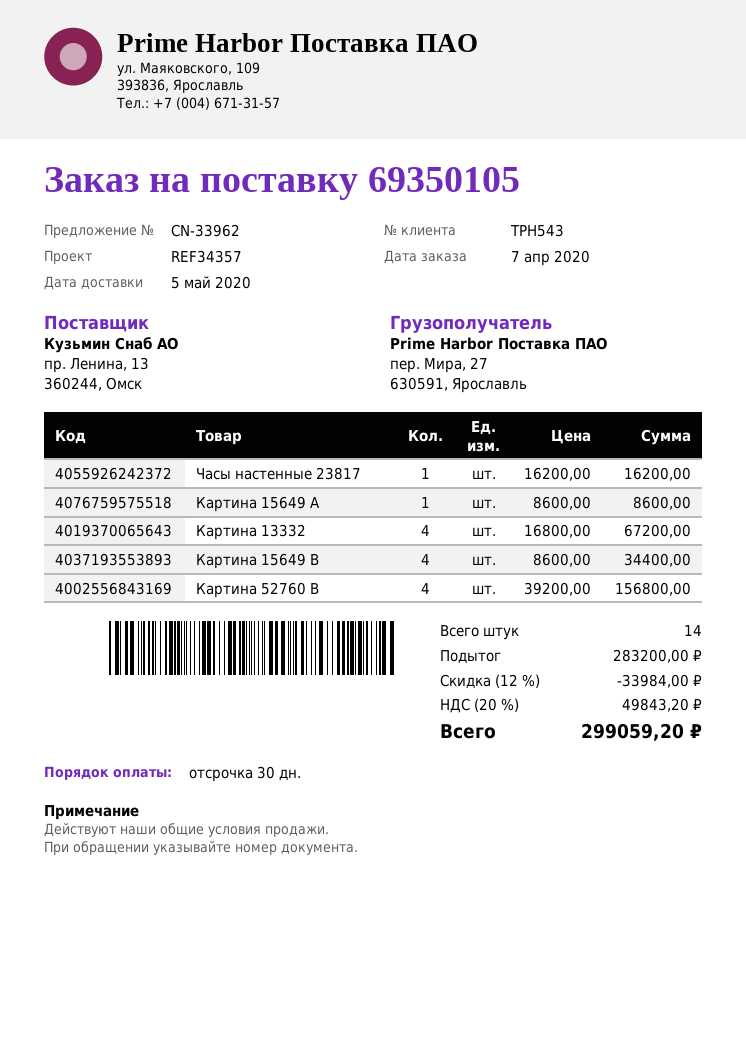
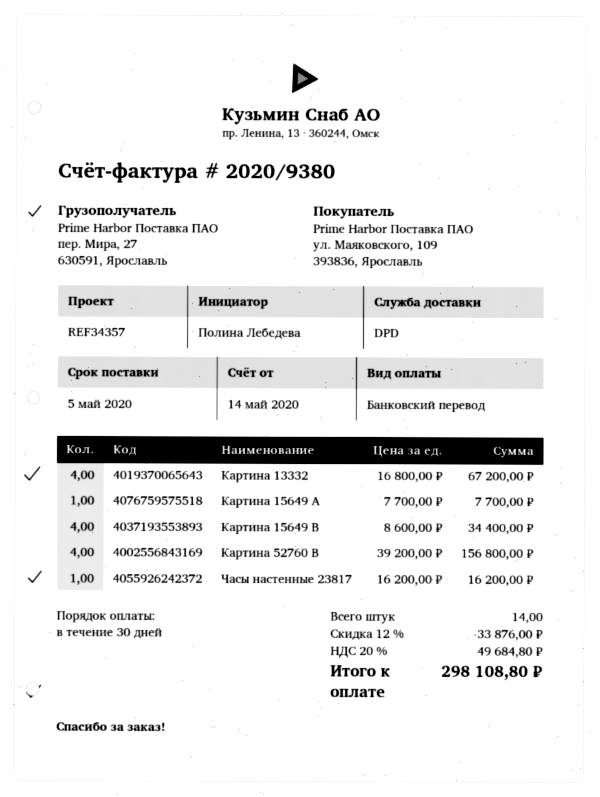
Картина 15649 A: 1 x 8600.00 = 8600.00 -> 1 x 7700.00 = 7700.00
discount: 12% = 33984.00 -> 12% = 33876.00
tax: 20% = 49843.20 -> 20% = 49684.80
total: 299059.20 -> 298108.80

